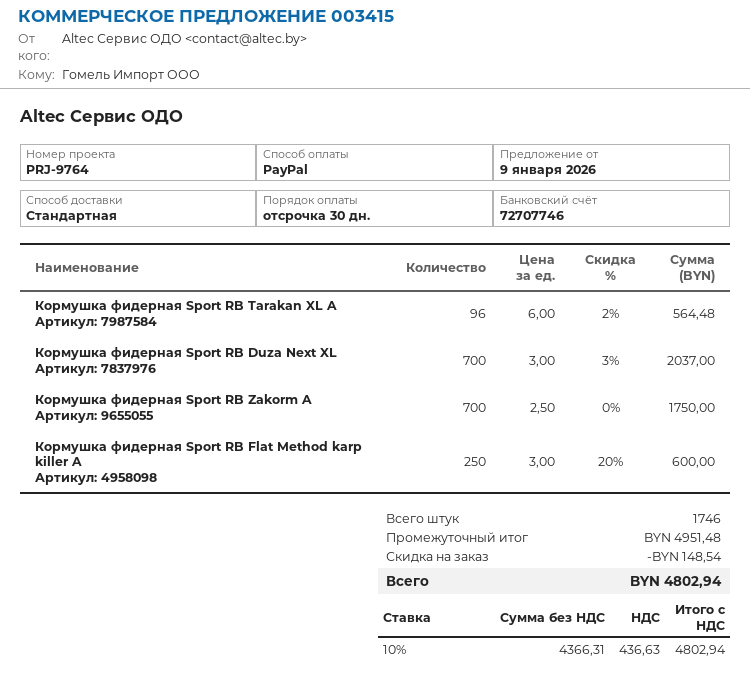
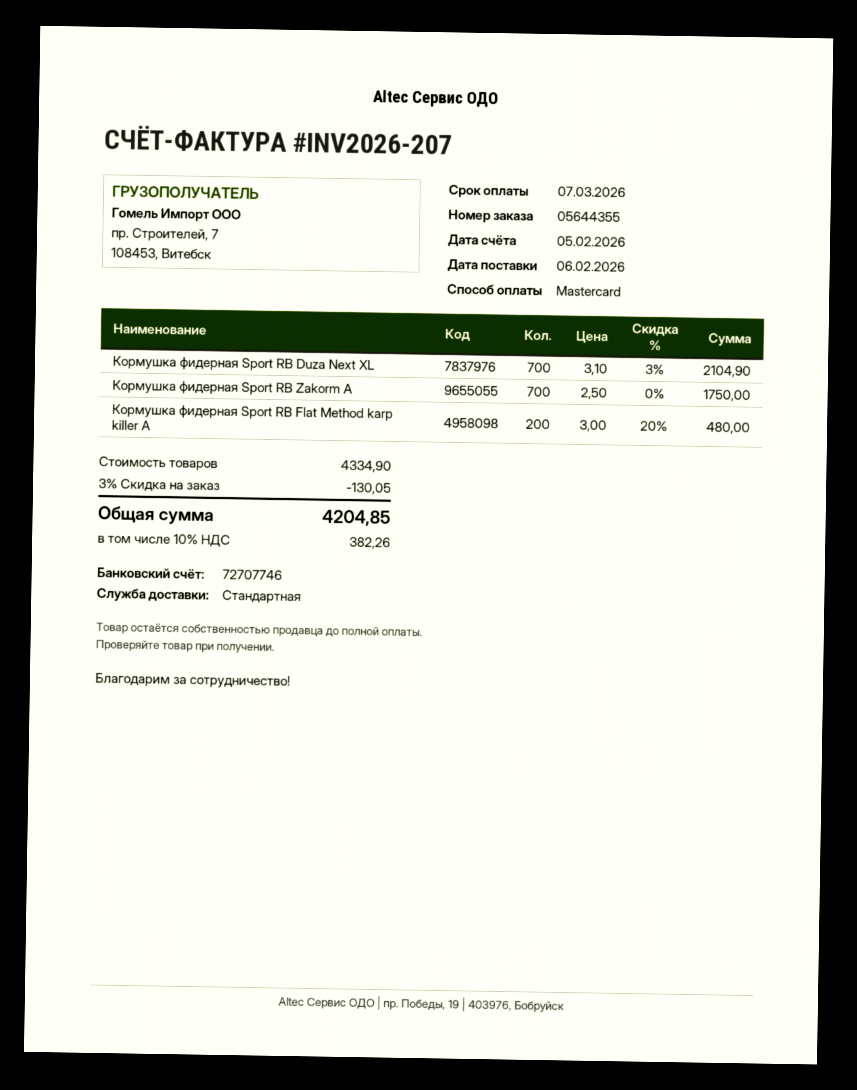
payment method: PayPal -> Mastercard
Кормушка фидерная Sport RB Tarakan XL A: 96 x 6.00 - 2% = 564.48 -> none
Кормушка фидерная Sport RB Duza Next XL: 700 x 3.00 - 3% = 2037.00 -> 700 x 3.10 - 3% = 2104.90
Кормушка фидерная Sport RB Flat Method karp killer A: 250 x 3.00 - 20% = 600.00 -> 200 x 3.00 - 20% = 480.00
subtotal: 4951.48 -> 4334.90
discount: 148.54 -> 130.05
tax: 10% = 436.63 -> 10% = 382.26
total: 4802.94 -> 4204.85

